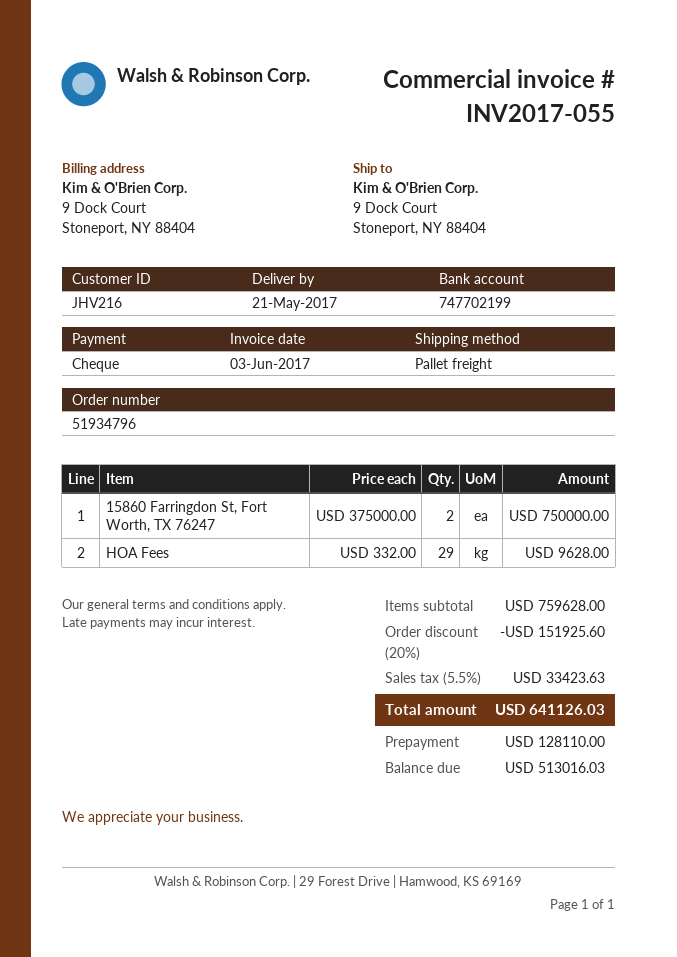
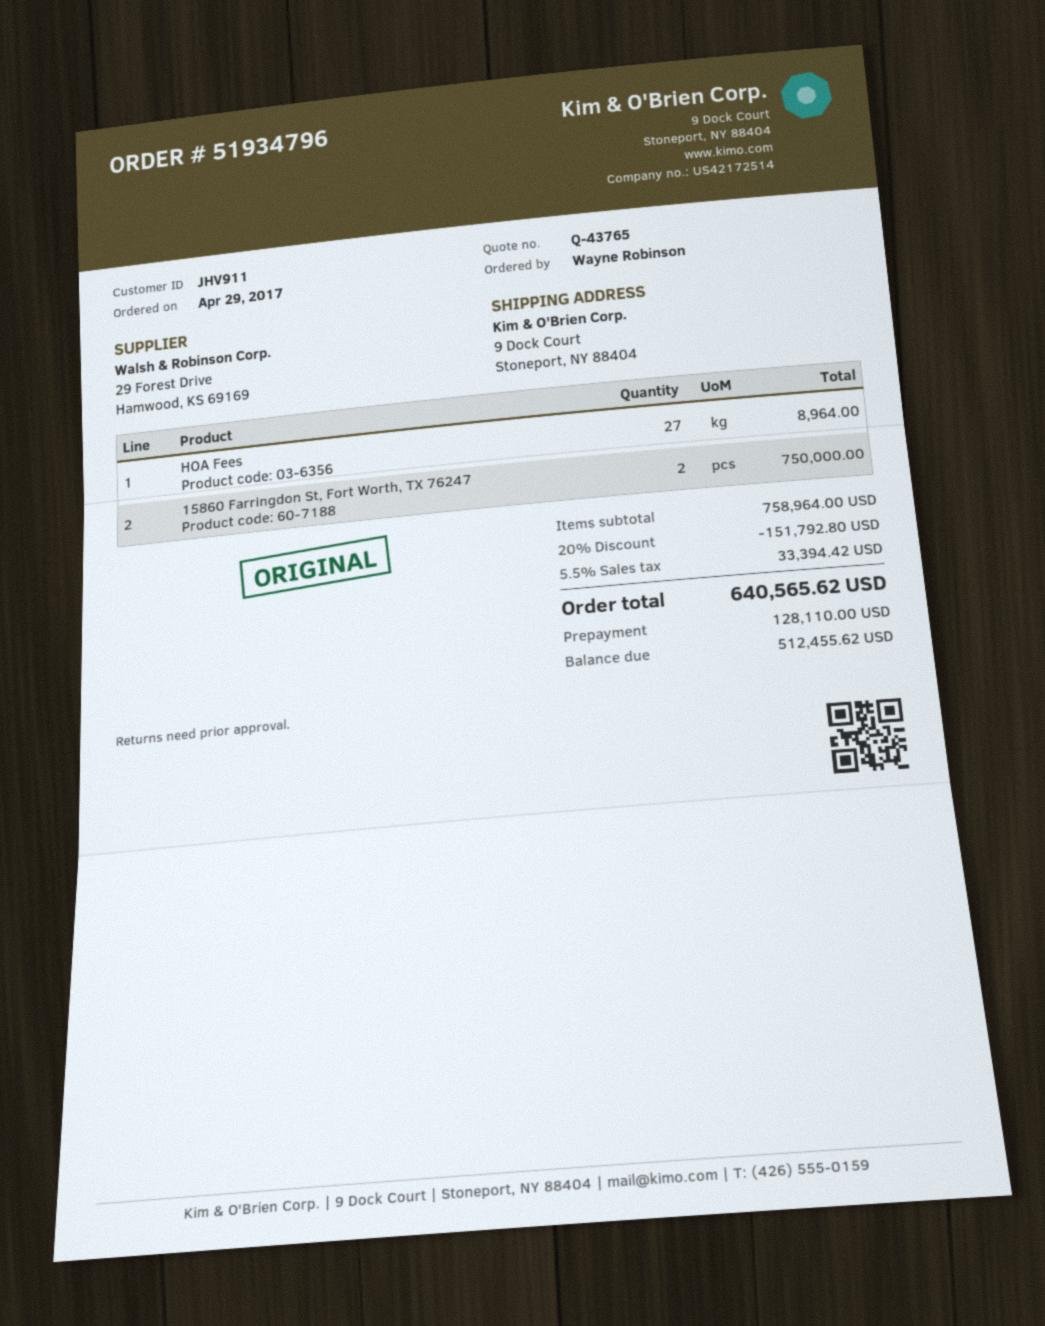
customer number: JHV216 -> JHV911
HOA Fees: 29 for 9628.00 -> 27 for 8964.00
subtotal: 759628.00 -> 758964.00
discount: 20% = 151925.60 -> 20% = 151792.80
tax: 5.5% = 33423.63 -> 5.5% = 33394.42
total: 641126.03 -> 640565.62
balance: 513016.03 -> 512455.62

